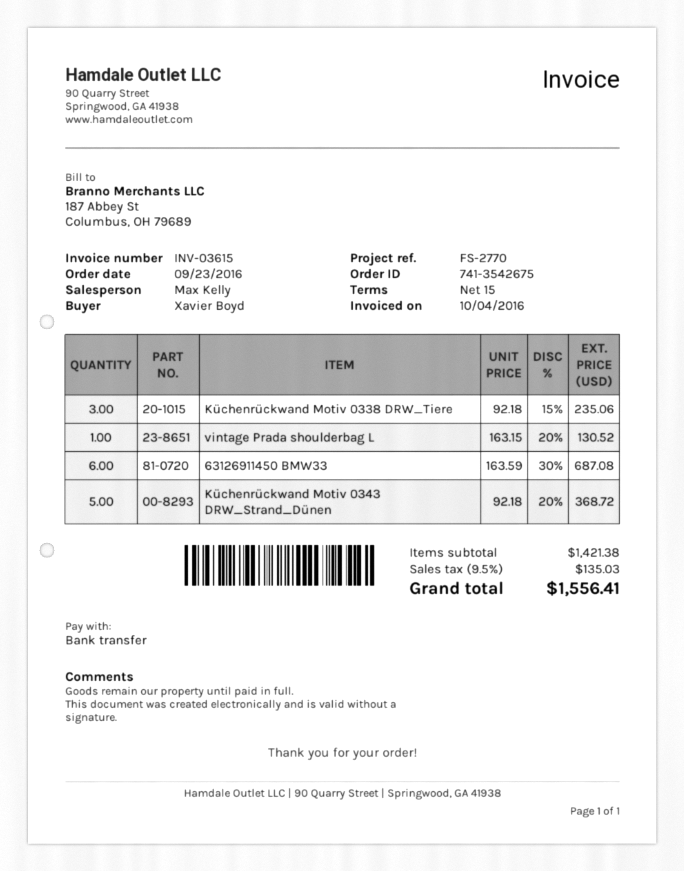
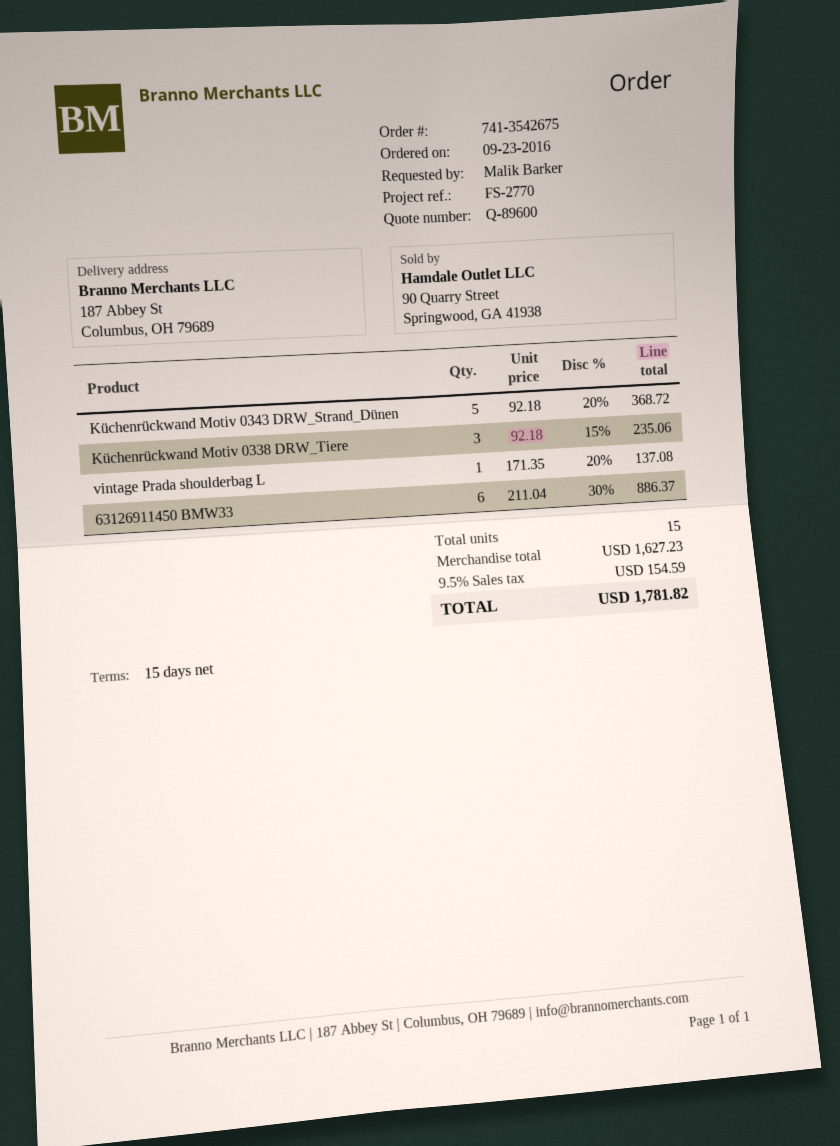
ordered by: Xavier Boyd -> Malik Barker
vintage Prada shoulderbag L: 1 x 163.15 - 20% = 130.52 -> 1 x 171.35 - 20% = 137.08
63126911450 BMW33: 6 x 163.59 - 30% = 687.08 -> 6 x 211.04 - 30% = 886.37
subtotal: 1421.38 -> 1627.23
tax: 9.5% = 135.03 -> 9.5% = 154.59
total: 1556.41 -> 1781.82

